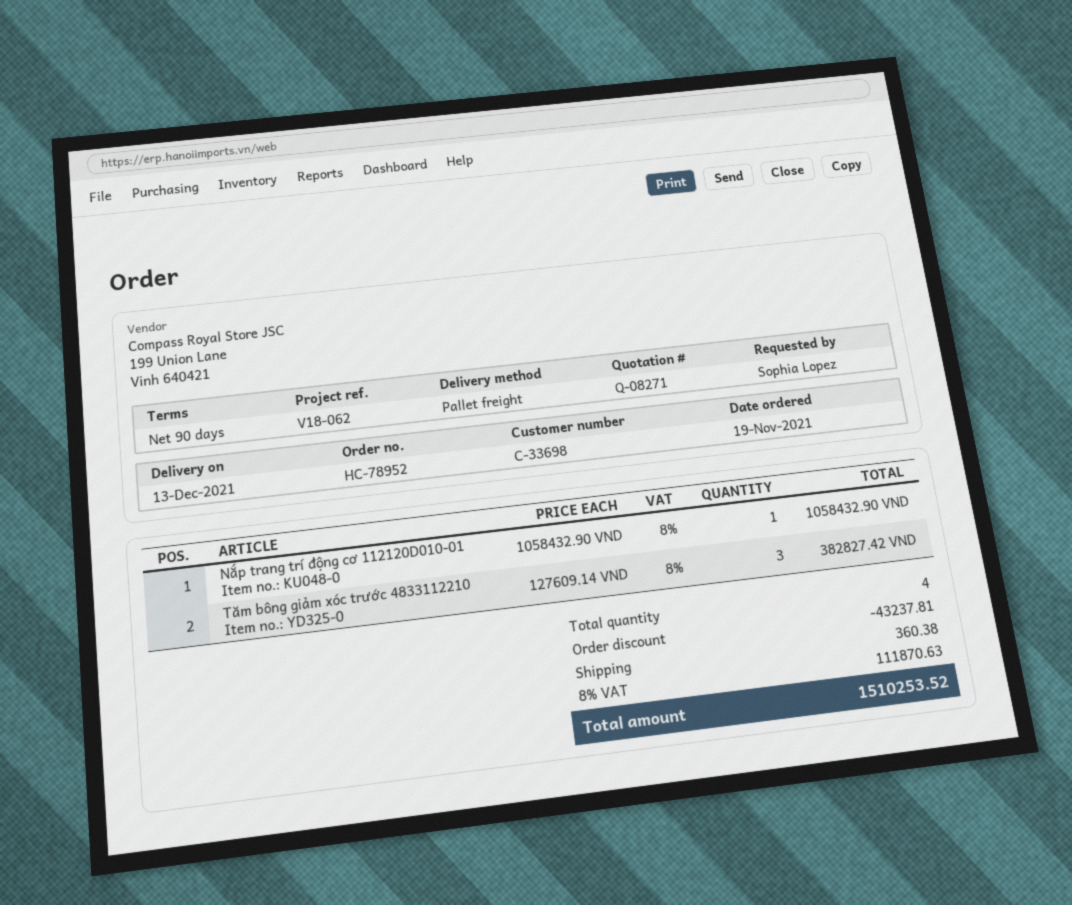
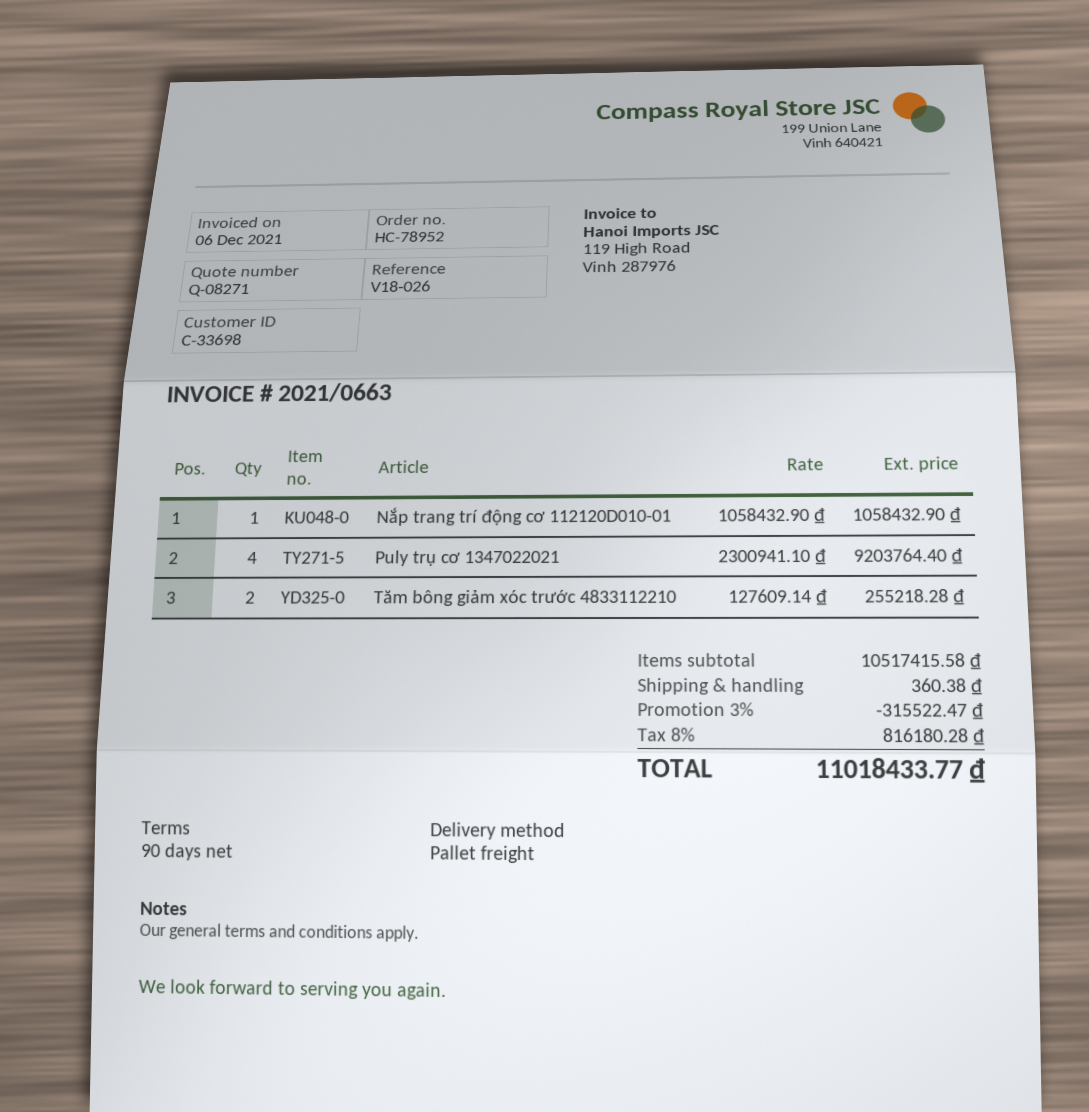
reference: V18-062 -> V18-026
Tăm bông giảm xóc trước 4833112210: 3 x 127609.14 = 382827.42 -> 2 x 127609.14 = 255218.28
Puly trụ cơ 1347022021: none -> 4 x 2300941.10 = 9203764.40
discount: 43237.81 -> 315522.47
tax: 8% = 111870.63 -> 8% = 816180.28
total: 1510253.52 -> 11018433.77

